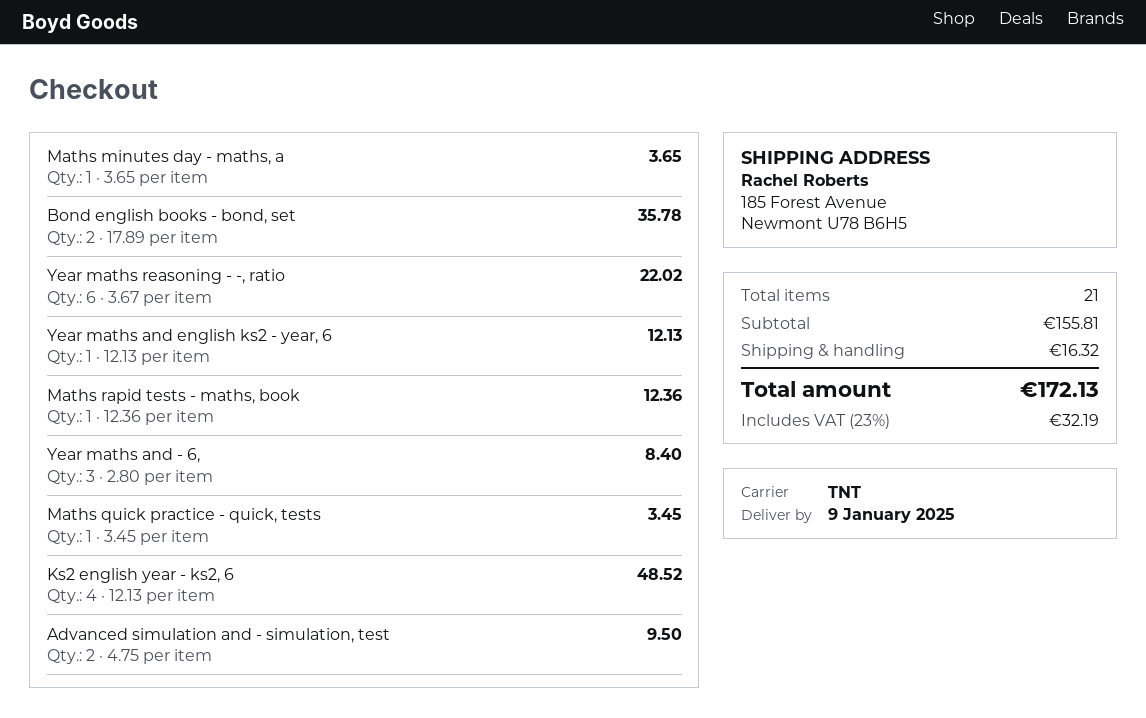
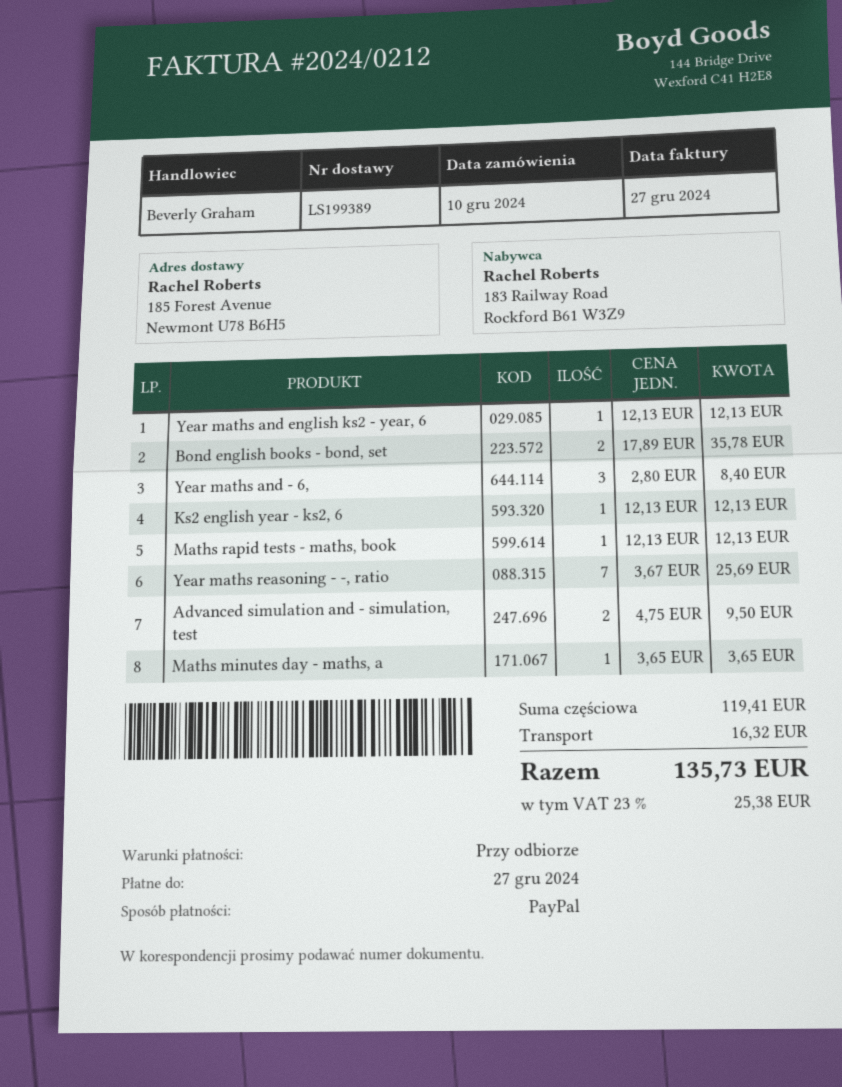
Year maths reasoning - -, ratio: 6 x 3.67 = 22.02 -> 7 x 3.67 = 25.69
Maths rapid tests - maths, book: 1 x 12.36 = 12.36 -> 1 x 12.13 = 12.13
Maths quick practice - quick, tests: 1 x 3.45 = 3.45 -> none
Ks2 english year - ks2, 6: 4 x 12.13 = 48.52 -> 1 x 12.13 = 12.13
subtotal: 155.81 -> 119.41
tax: 23% = 32.19 -> 23% = 25.38
total: 172.13 -> 135.73

